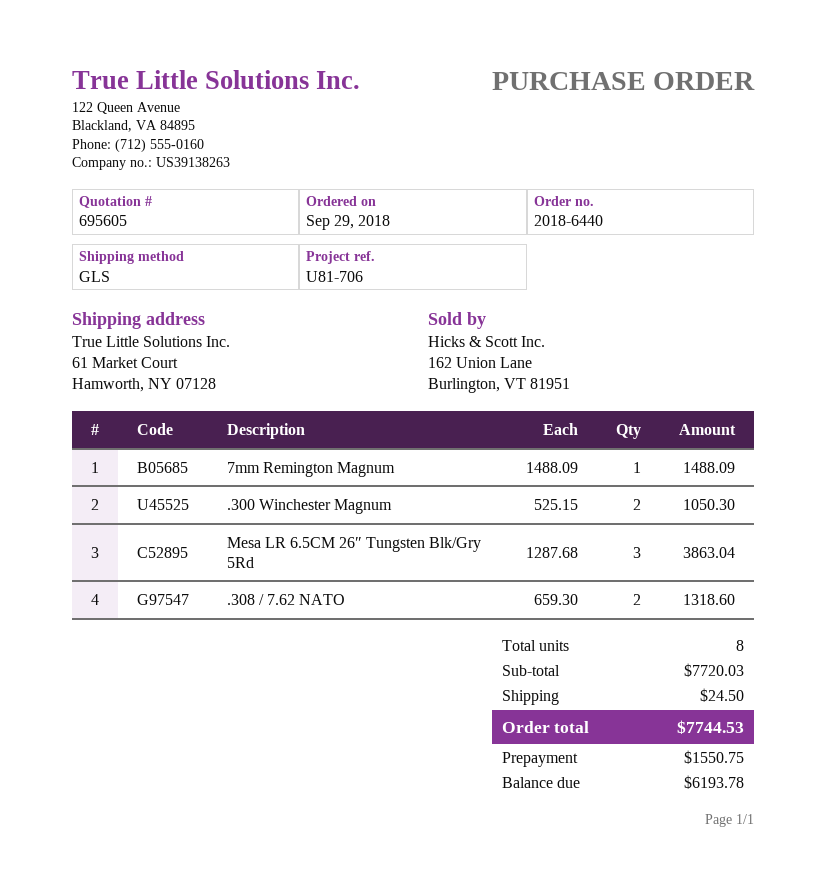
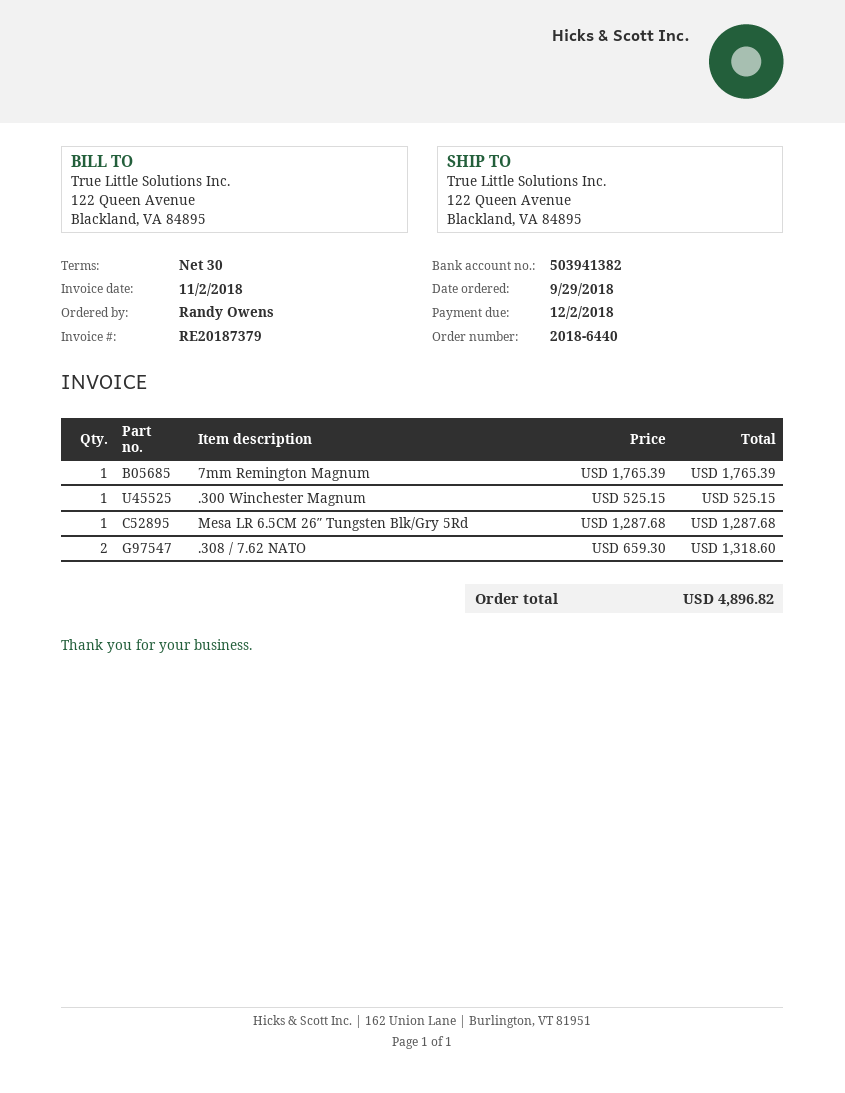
ship to: 61 Market Court, Hamworth, NY 07128 -> 122 Queen Avenue, Blackland, VA 84895
7mm Remington Magnum: 1 x 1488.09 = 1488.09 -> 1 x 1765.39 = 1765.39
.300 Winchester Magnum: 2 x 525.15 = 1050.30 -> 1 x 525.15 = 525.15
Mesa LR 6.5CM 26″ Tungsten Blk/Gry 5Rd: 3 x 1287.68 = 3863.04 -> 1 x 1287.68 = 1287.68
shipping: 24.50 -> none
total: 7744.53 -> 4896.82

